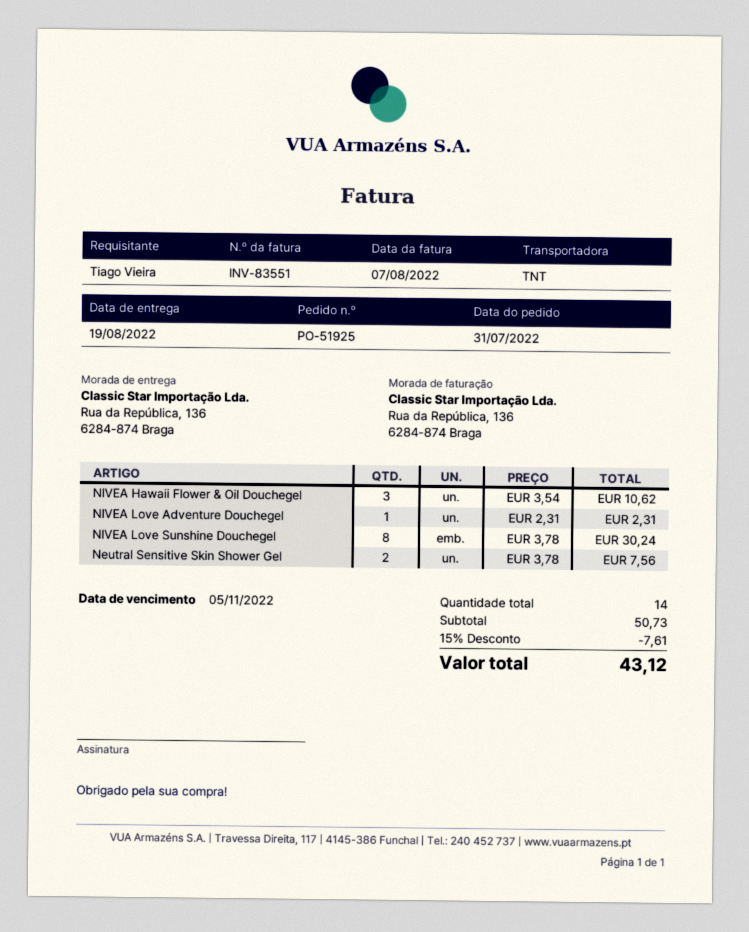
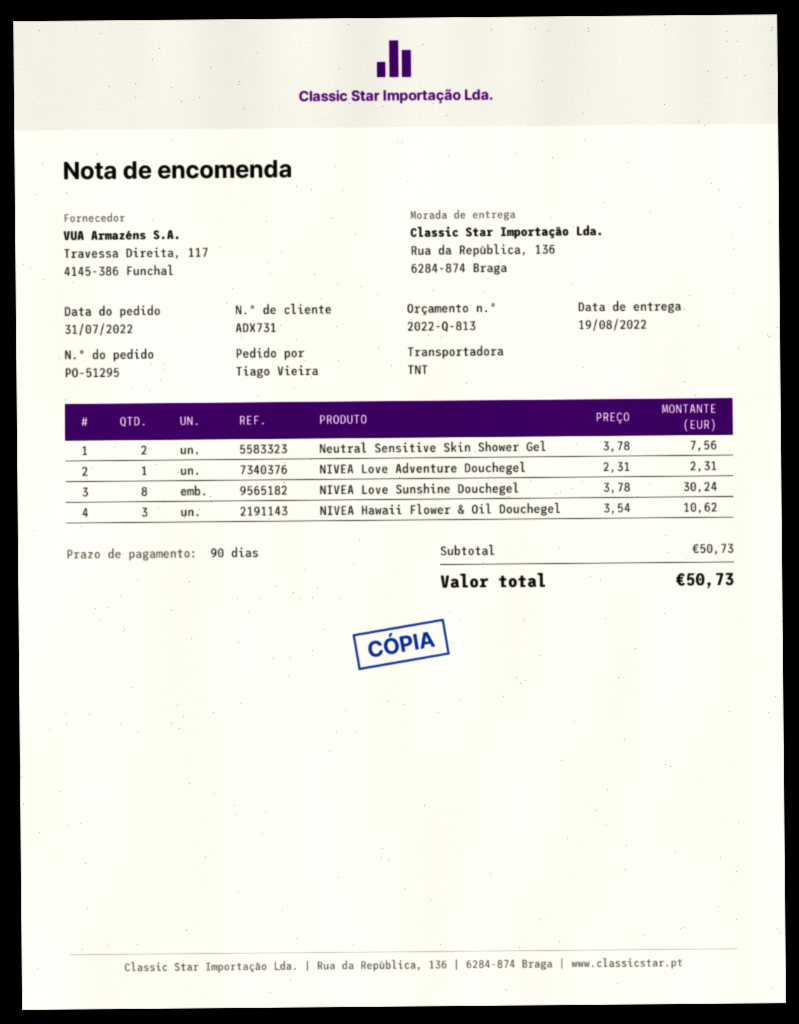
order number: PO-51925 -> PO-51295
discount: 15% = 7.61 -> none
total: 43.12 -> 50.73

